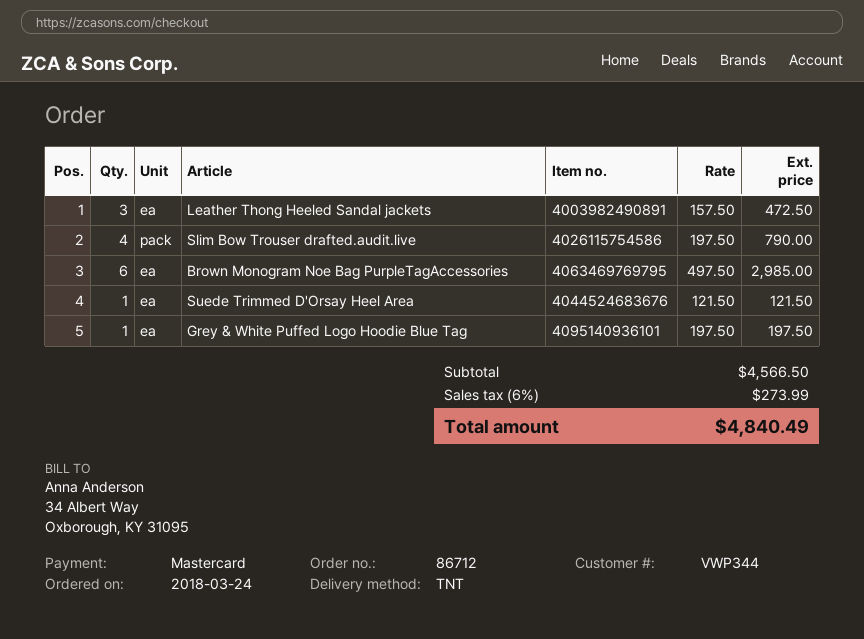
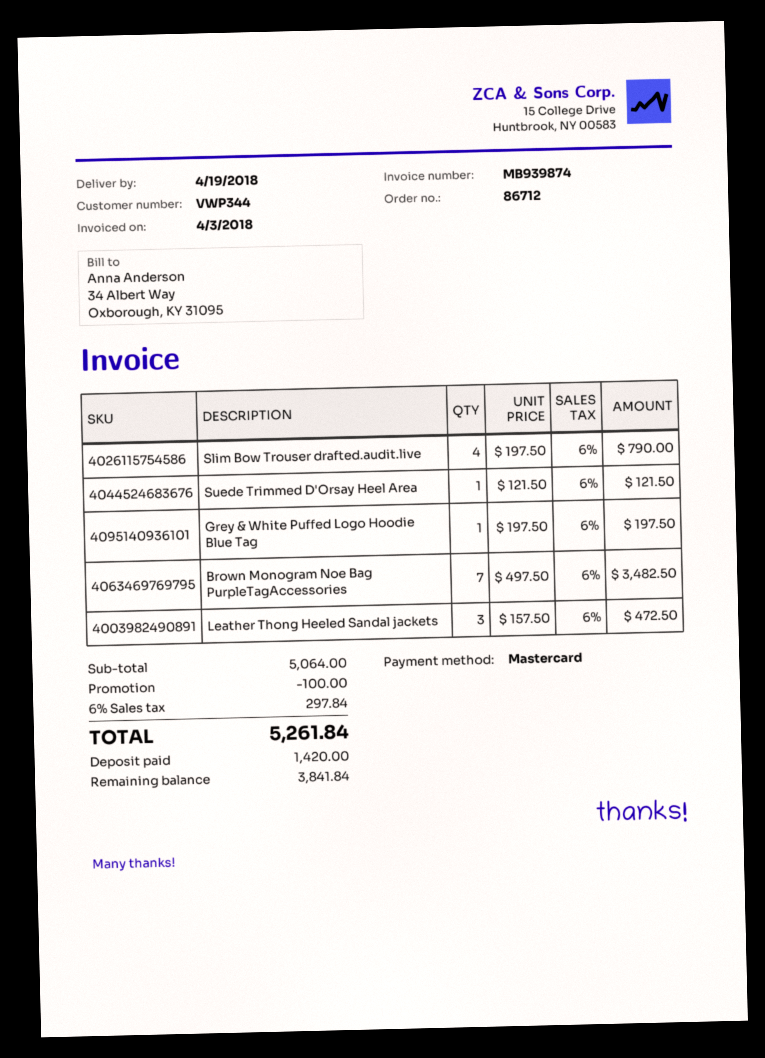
Brown Monogram Noe Bag PurpleTagAccessories: 6 x 497.50 = 2985.00 -> 7 x 497.50 = 3482.50
subtotal: 4566.50 -> 5064.00
discount: none -> 100.00
tax: 6% = 273.99 -> 6% = 297.84
total: 4840.49 -> 5261.84

